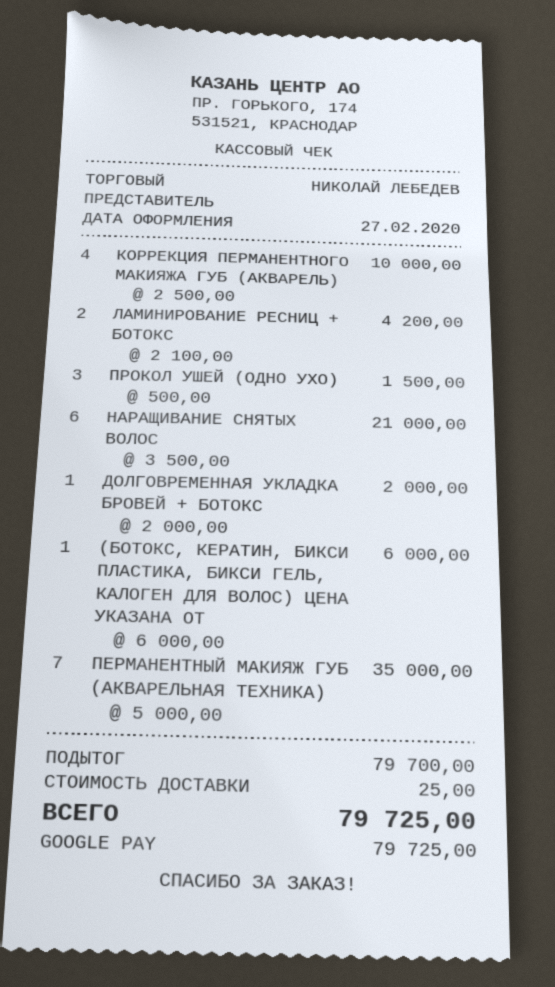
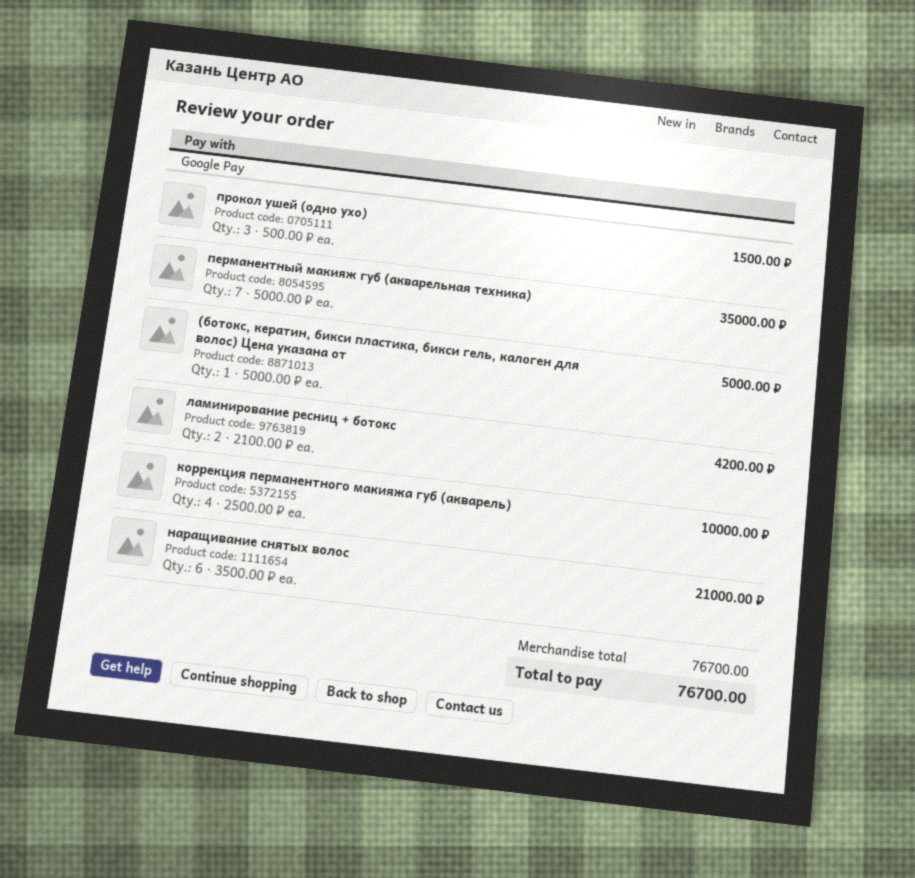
ДОЛГОВРЕМЕННАЯ УКЛАДКА БРОВЕЙ + БОТОКС: 1 x 2000.00 = 2000.00 -> none
(БОТОКС, КЕРАТИН, БИКСИ ПЛАСТИКА, БИКСИ ГЕЛЬ, КАЛОГЕН ДЛЯ ВОЛОС) ЦЕНА УКАЗАНА ОТ: 1 x 6000.00 = 6000.00 -> 1 x 5000.00 = 5000.00
subtotal: 79700.00 -> 76700.00
shipping: 25.00 -> none
total: 79725.00 -> 76700.00

